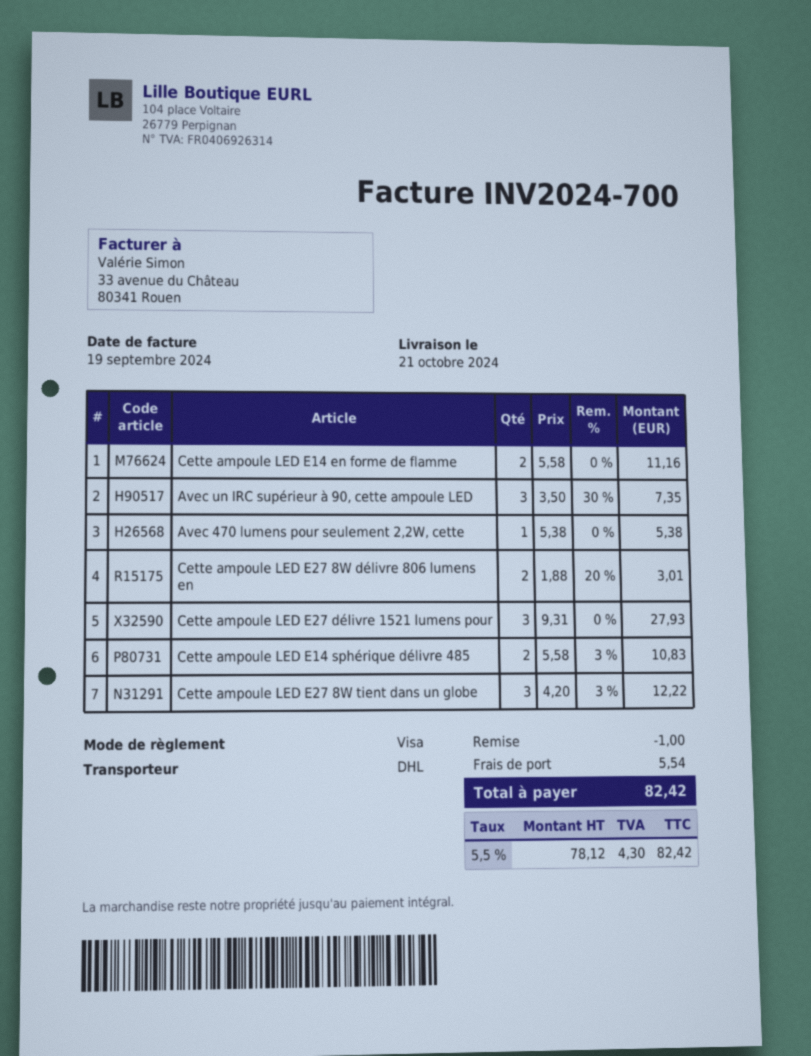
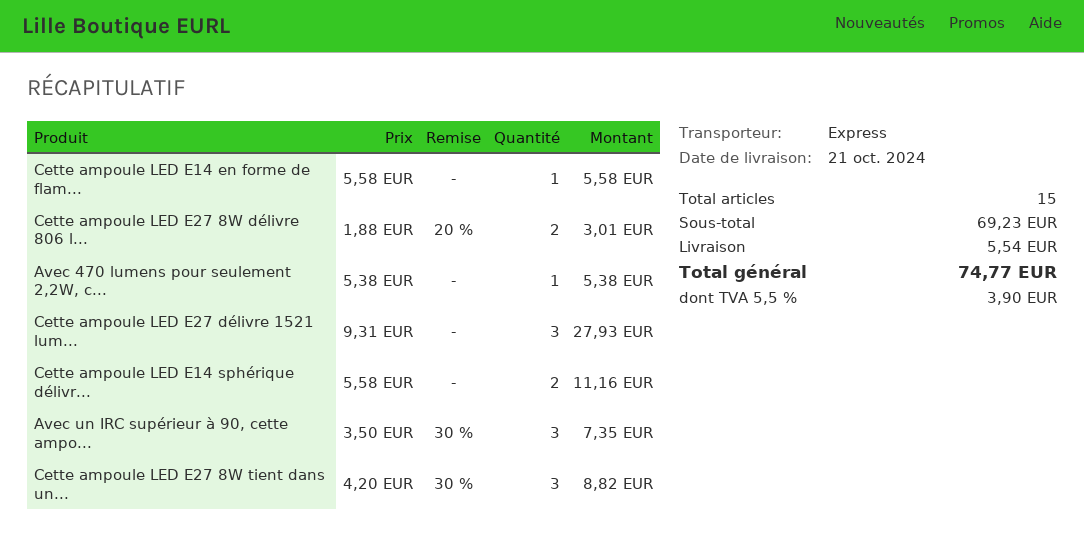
shipping method: DHL -> express
Cette ampoule LED E14 en forme de flamme: 2 x 5.58 = 11.16 -> 1 x 5.58 = 5.58
Cette ampoule LED E14 sphérique délivre 485: 2 x 5.58 - 3% = 10.83 -> 2 x 5.58 = 11.16
Cette ampoule LED E27 8W tient dans un globe: 3 x 4.20 - 3% = 12.22 -> 3 x 4.20 - 30% = 8.82
discount: 1.00 -> none
tax: 5.5% = 4.30 -> 5.5% = 3.90
total: 82.42 -> 74.77

